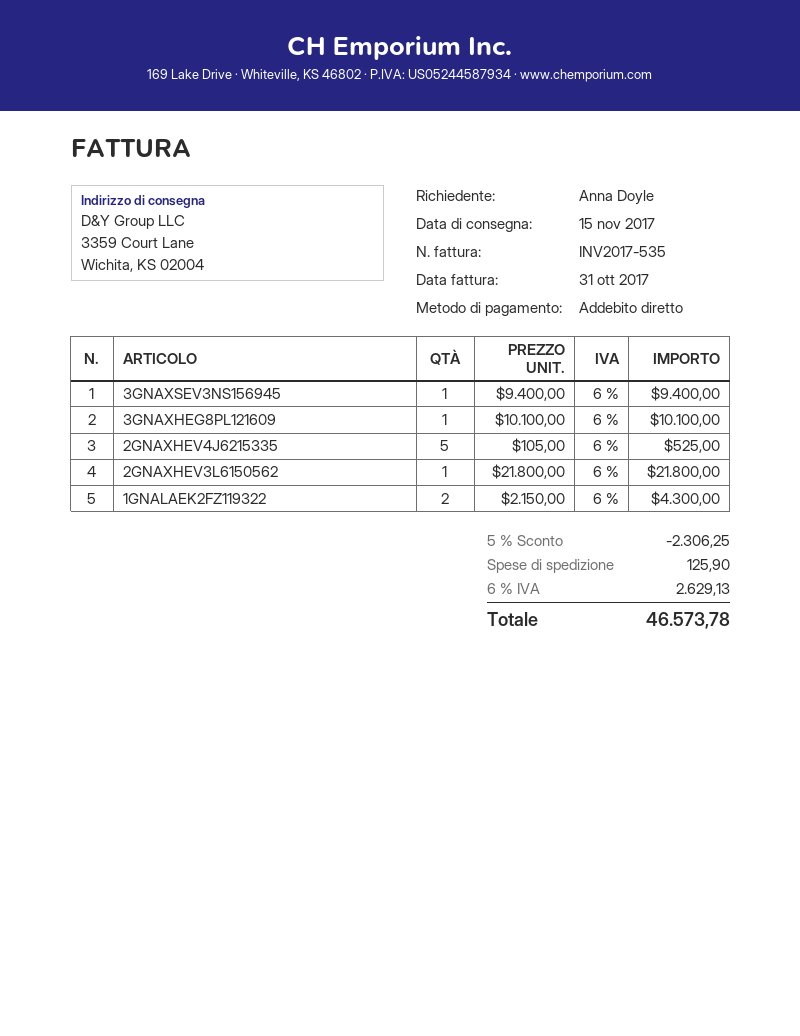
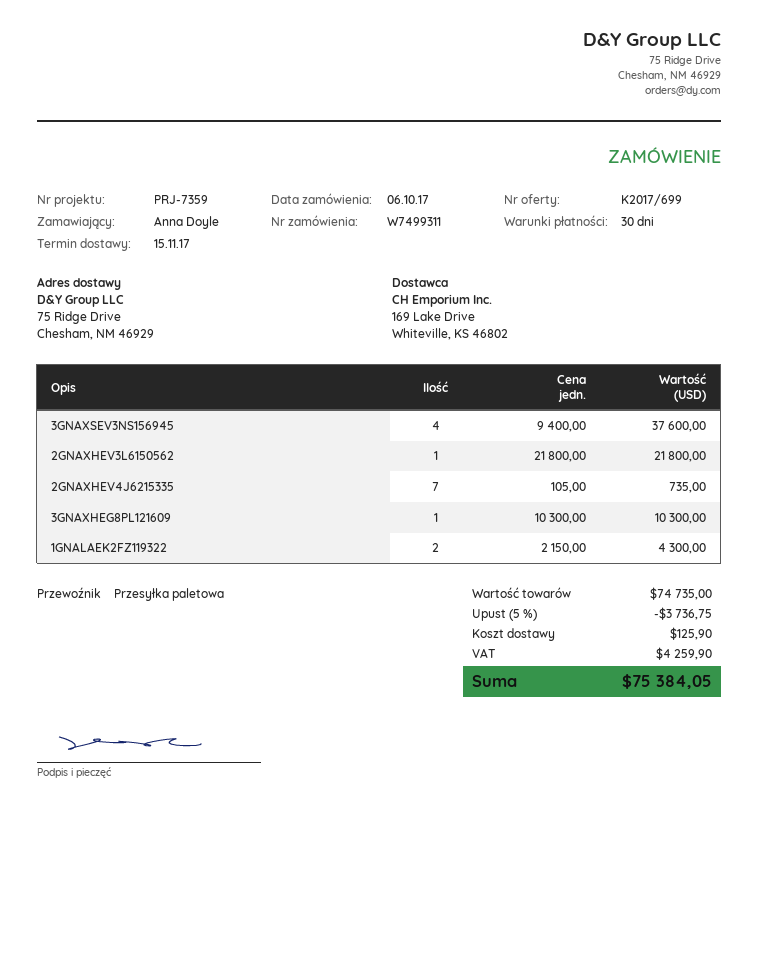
ship to: 3359 Court Lane, Wichita, KS 02004 -> 75 Ridge Drive, Chesham, NM 46929
3GNAXSEV3NS156945: 1 x 9400.00 = 9400.00 -> 4 x 9400.00 = 37600.00
3GNAXHEG8PL121609: 1 x 10100.00 = 10100.00 -> 1 x 10300.00 = 10300.00
2GNAXHEV4J6215335: 5 x 105.00 = 525.00 -> 7 x 105.00 = 735.00
discount: 5% = 2306.25 -> 5% = 3736.75
tax: 2629.13 -> 4259.90
total: 46573.78 -> 75384.05

